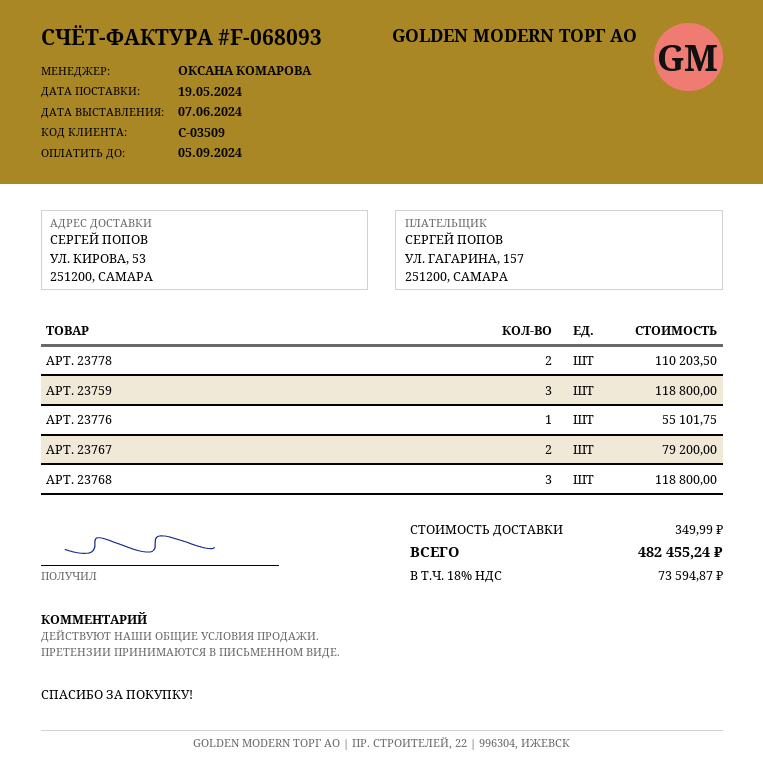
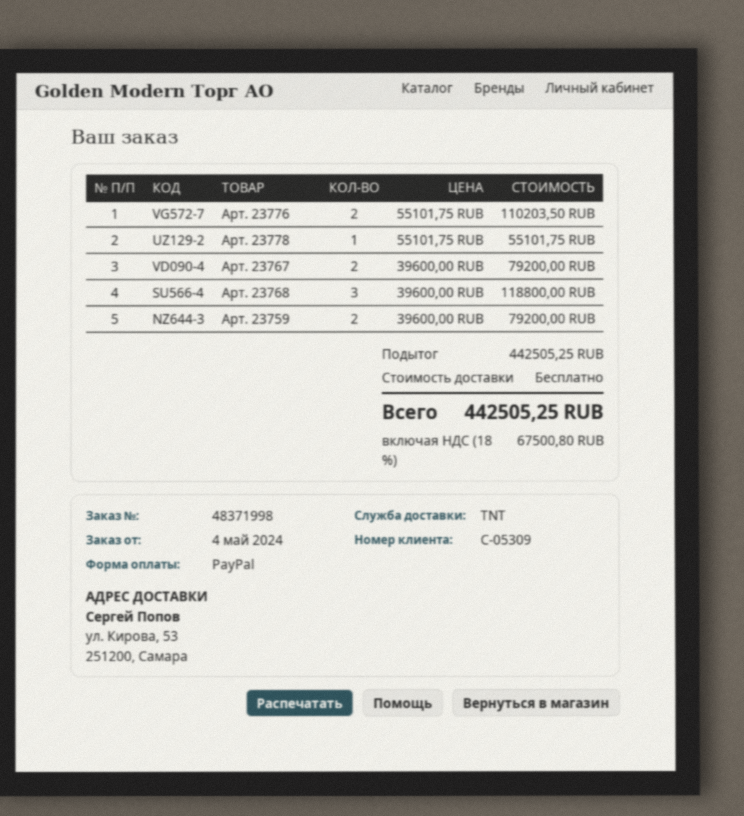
customer number: C-03509 -> C-05309
АРТ. 23778: 2 for 110203.50 -> 1 for 55101.75
АРТ. 23759: 3 for 118800.00 -> 2 for 79200.00
АРТ. 23776: 1 for 55101.75 -> 2 for 110203.50
shipping: 349.99 -> 0.00
tax: 18% = 73594.87 -> 18% = 67500.80
total: 482455.24 -> 442505.25

